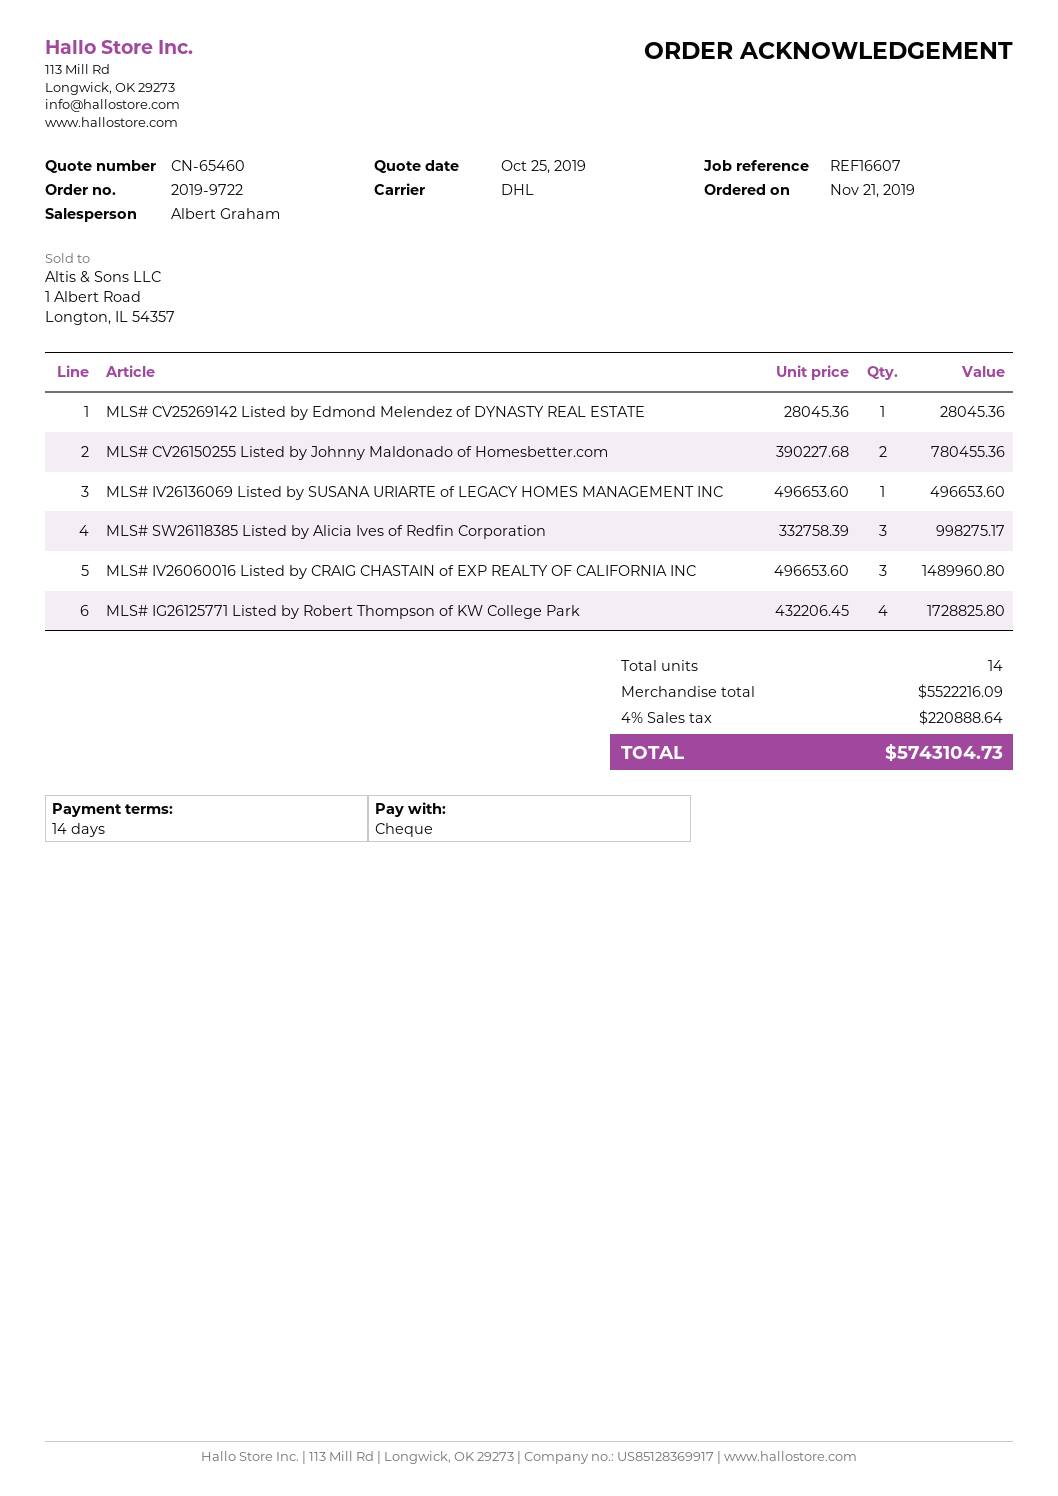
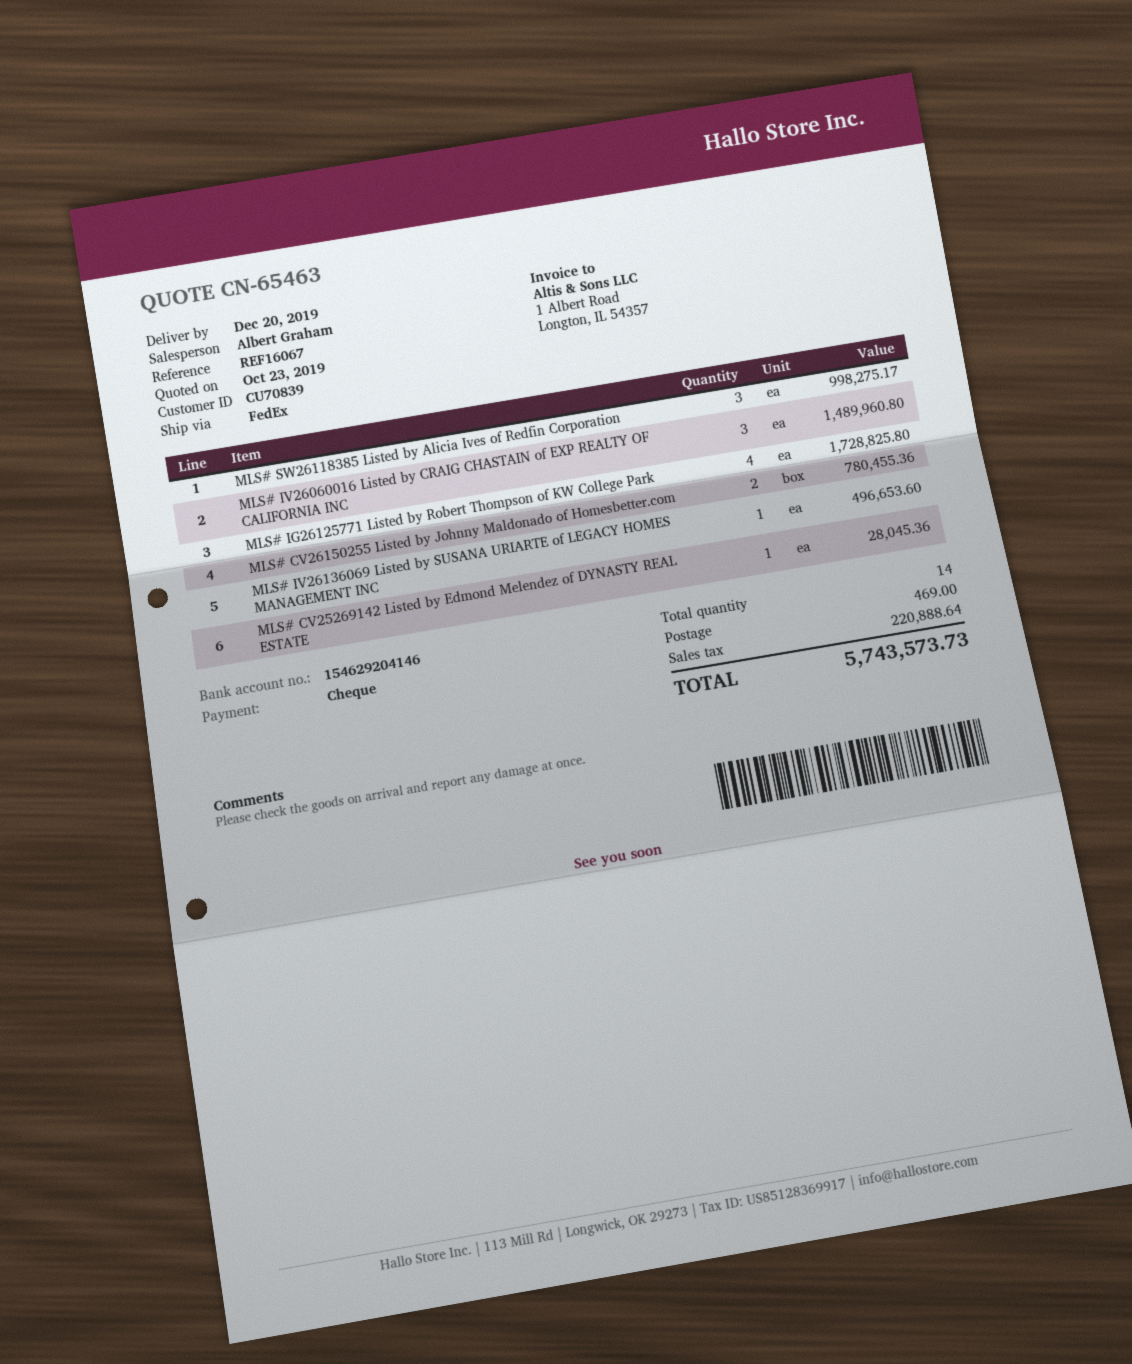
quote number: CN-65460 -> CN-65463
quote date: 2019-10-25 -> 2019-10-23
reference: REF16607 -> REF16067
shipping method: DHL -> FedEx
shipping: none -> 469.00
total: 5743104.73 -> 5743573.73

